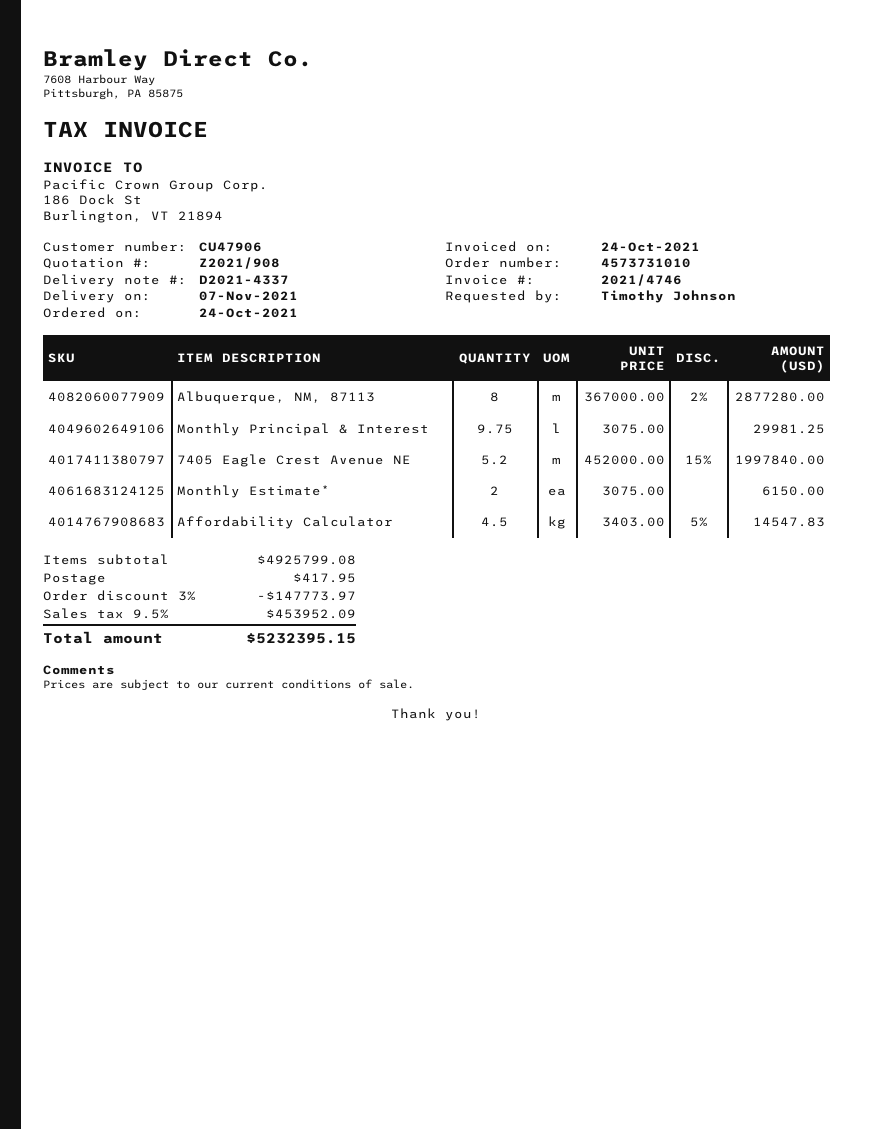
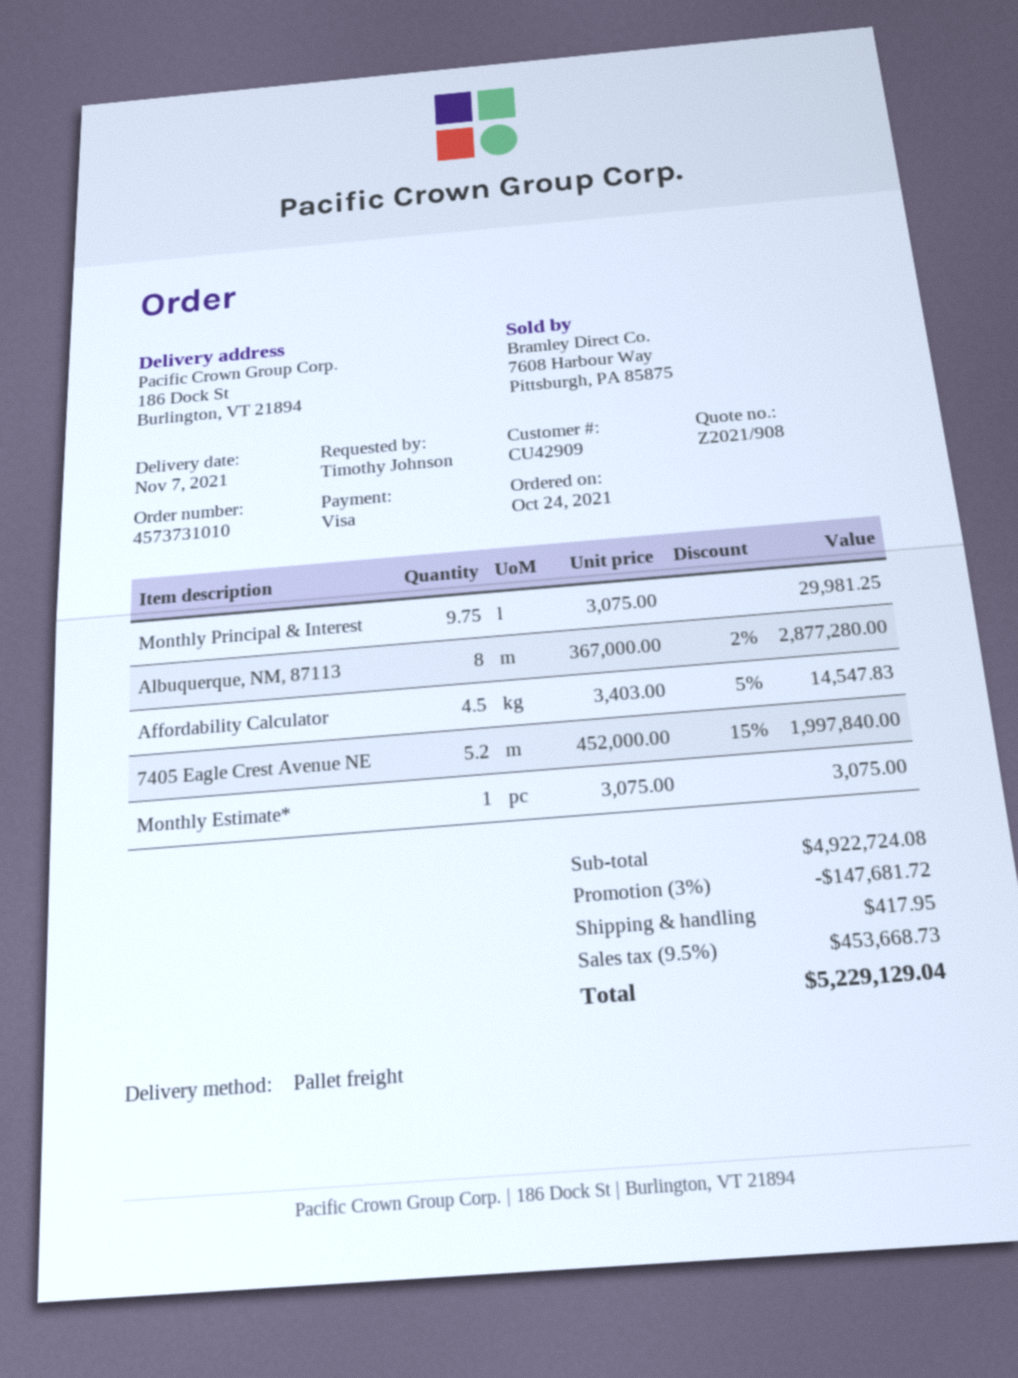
customer number: CU47906 -> CU42909
Monthly Estimate*: 2 x 3075.00 = 6150.00 -> 1 x 3075.00 = 3075.00
subtotal: 4925799.08 -> 4922724.08
discount: 3% = 147773.97 -> 3% = 147681.72
tax: 9.5% = 453952.09 -> 9.5% = 453668.73
total: 5232395.15 -> 5229129.04

